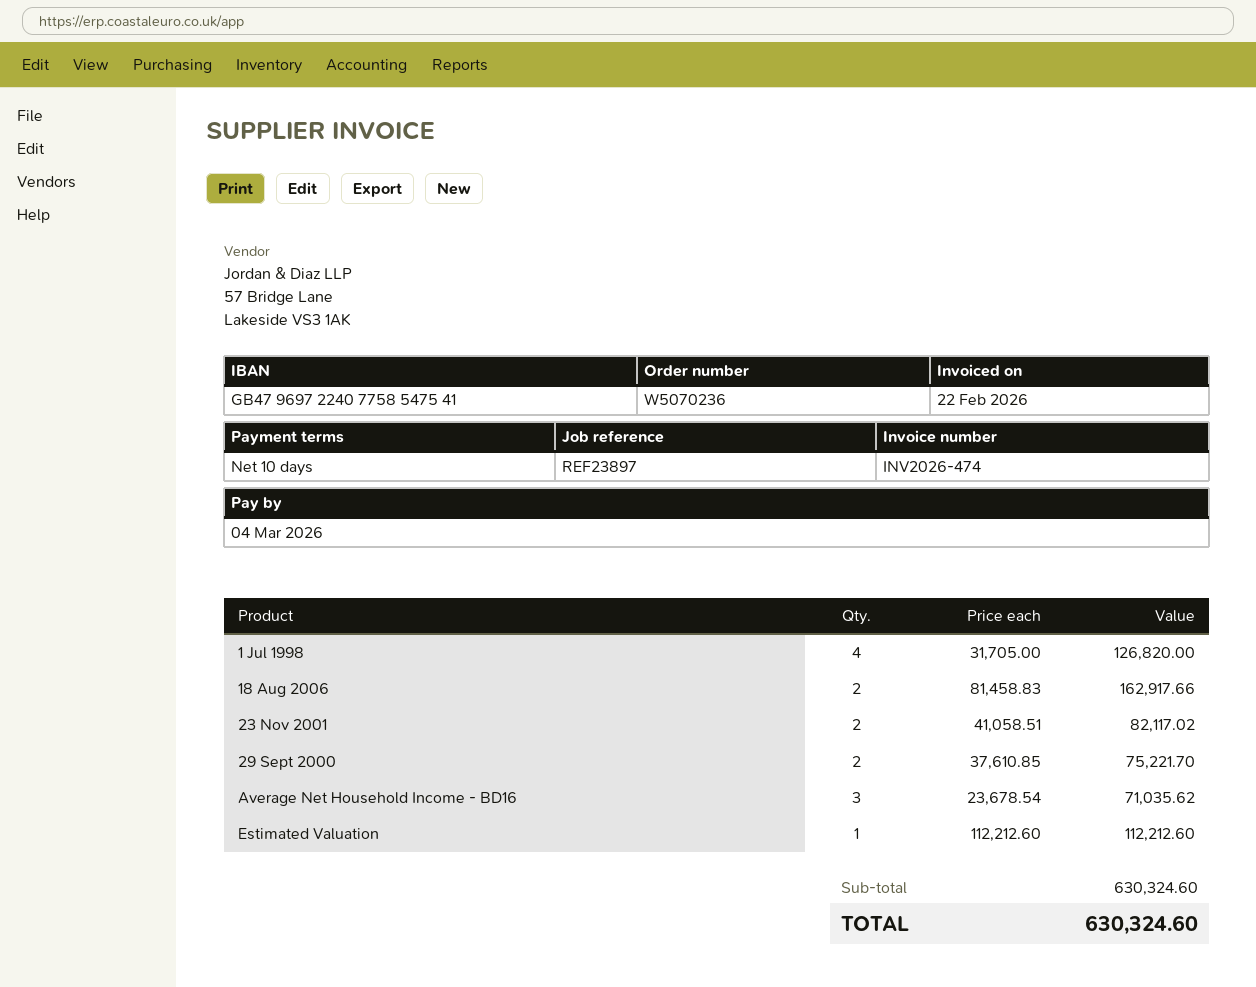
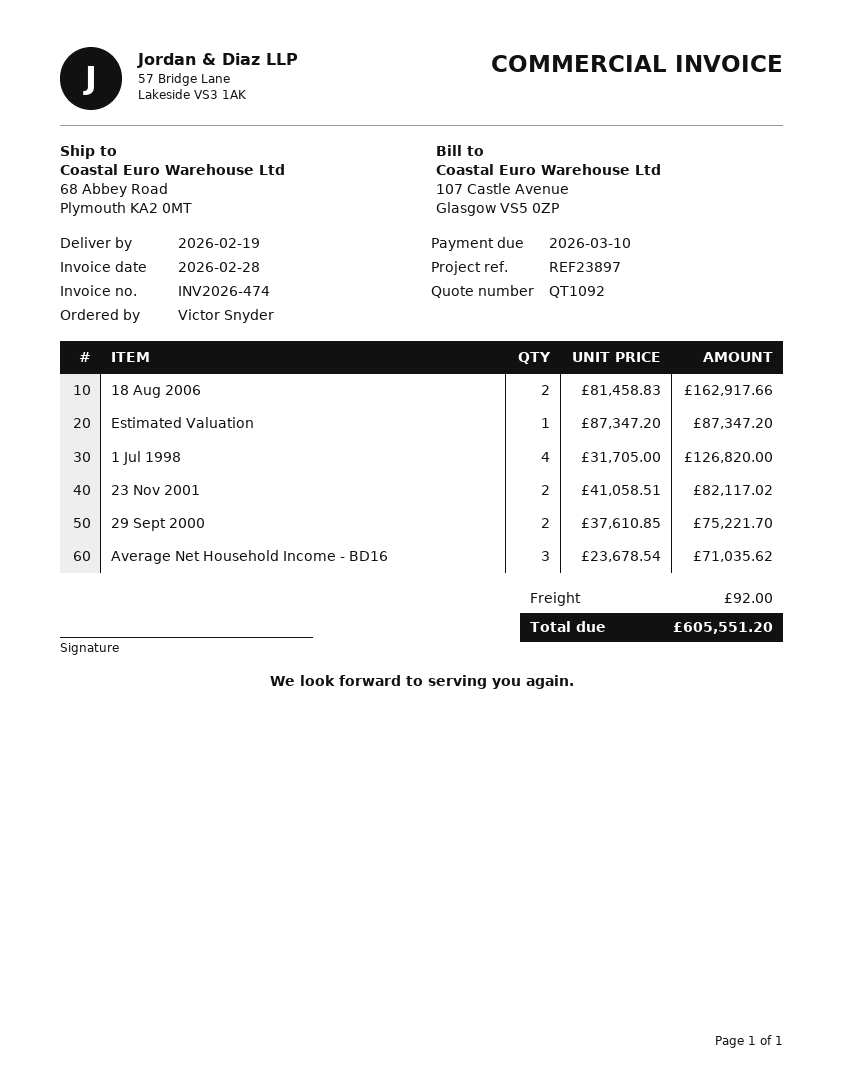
invoice date: 2026-02-22 -> 2026-02-28
due date: 2026-03-04 -> 2026-03-10
Estimated Valuation: 1 x 112212.60 = 112212.60 -> 1 x 87347.20 = 87347.20
shipping: none -> 92.00
total: 630324.60 -> 605551.20

